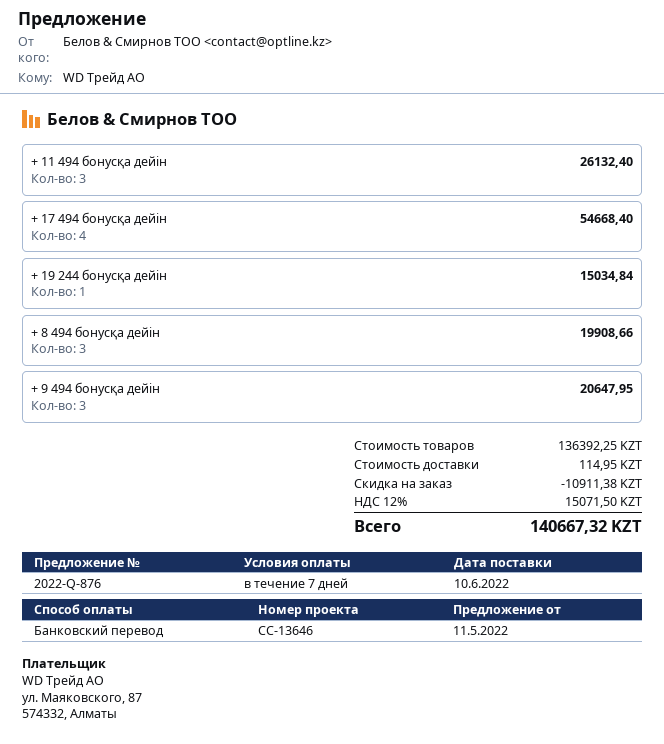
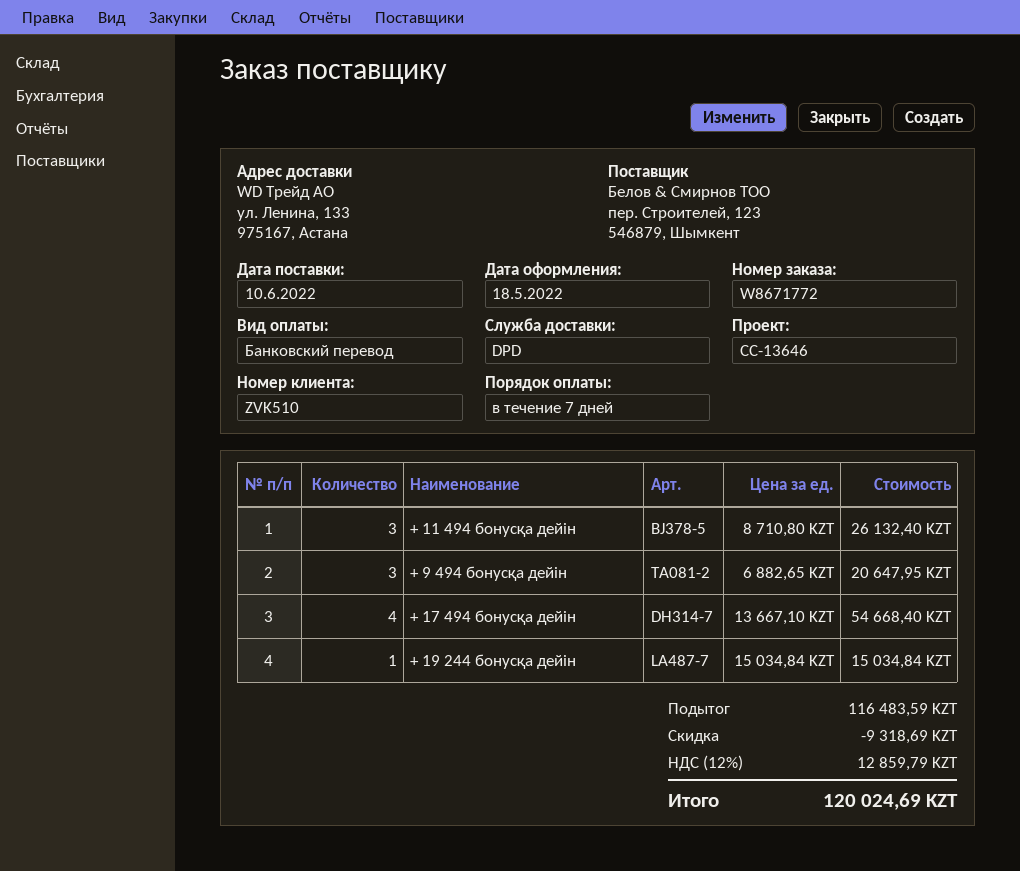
+ 8 494 бонусқа дейін: 3 for 19908.66 -> none
subtotal: 136392.25 -> 116483.59
discount: 10911.38 -> 9318.69
shipping: 114.95 -> none
tax: 12% = 15071.50 -> 12% = 12859.79
total: 140667.32 -> 120024.69

